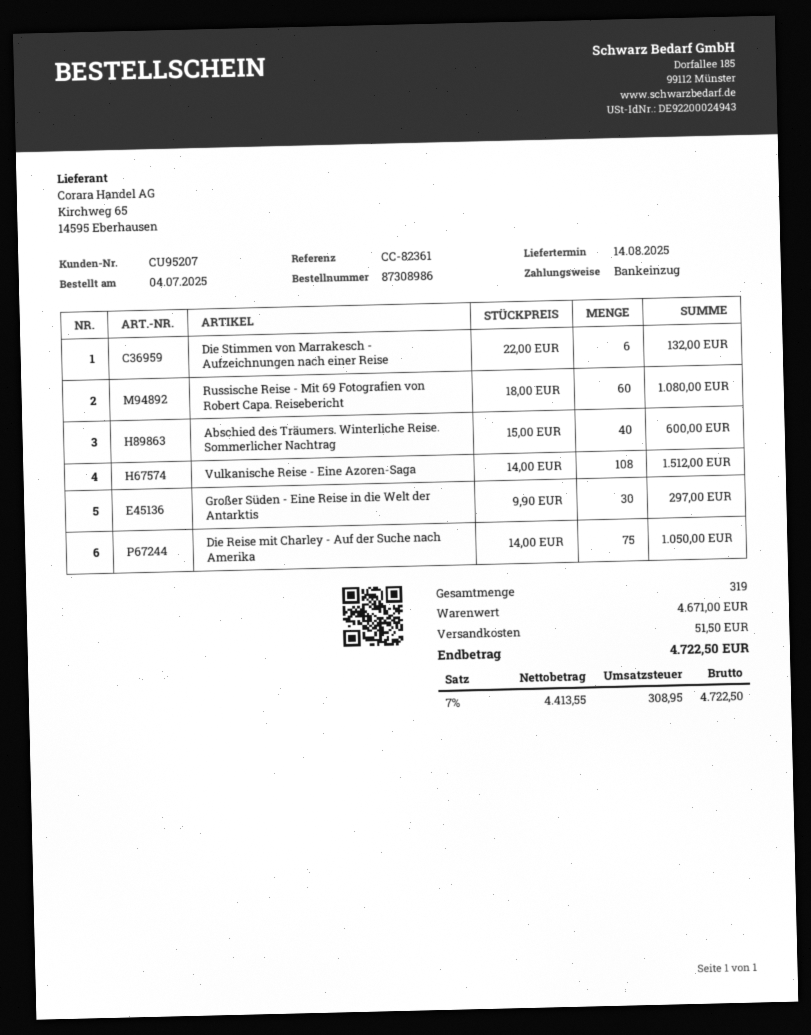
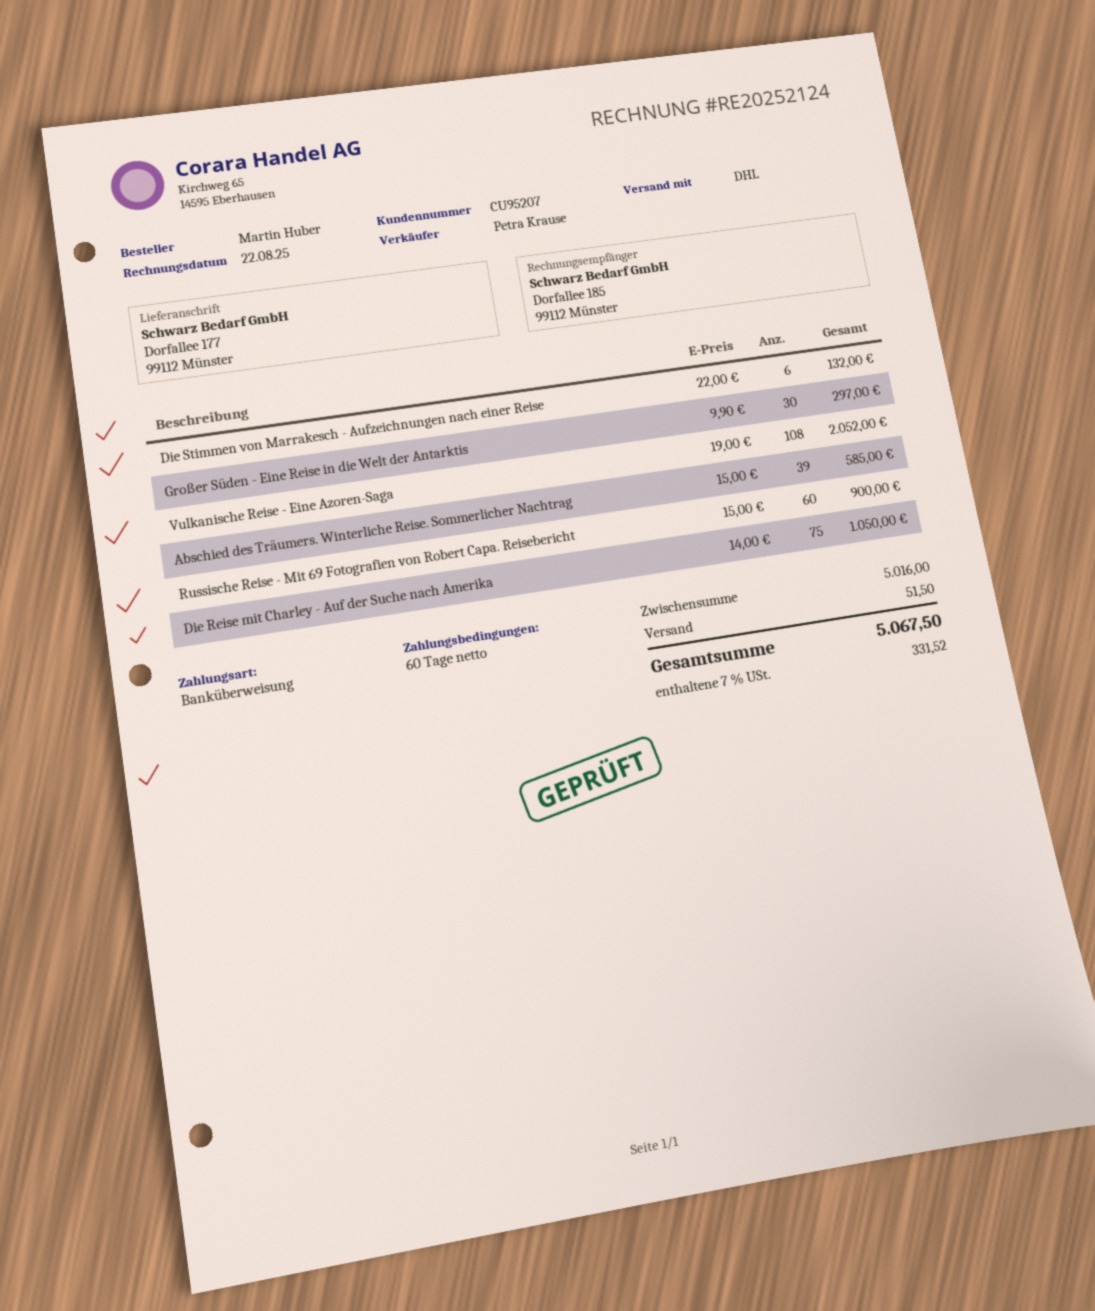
payment method: direct debit -> bank transfer
Russische Reise - Mit 69 Fotografien von Robert Capa. Reisebericht: 60 x 18.00 = 1080.00 -> 60 x 15.00 = 900.00
Abschied des Träumers. Winterliche Reise. Sommerlicher Nachtrag: 40 x 15.00 = 600.00 -> 39 x 15.00 = 585.00
Vulkanische Reise - Eine Azoren-Saga: 108 x 14.00 = 1512.00 -> 108 x 19.00 = 2052.00
subtotal: 4671.00 -> 5016.00
tax: 7% = 308.95 -> 7% = 331.52
total: 4722.50 -> 5067.50

